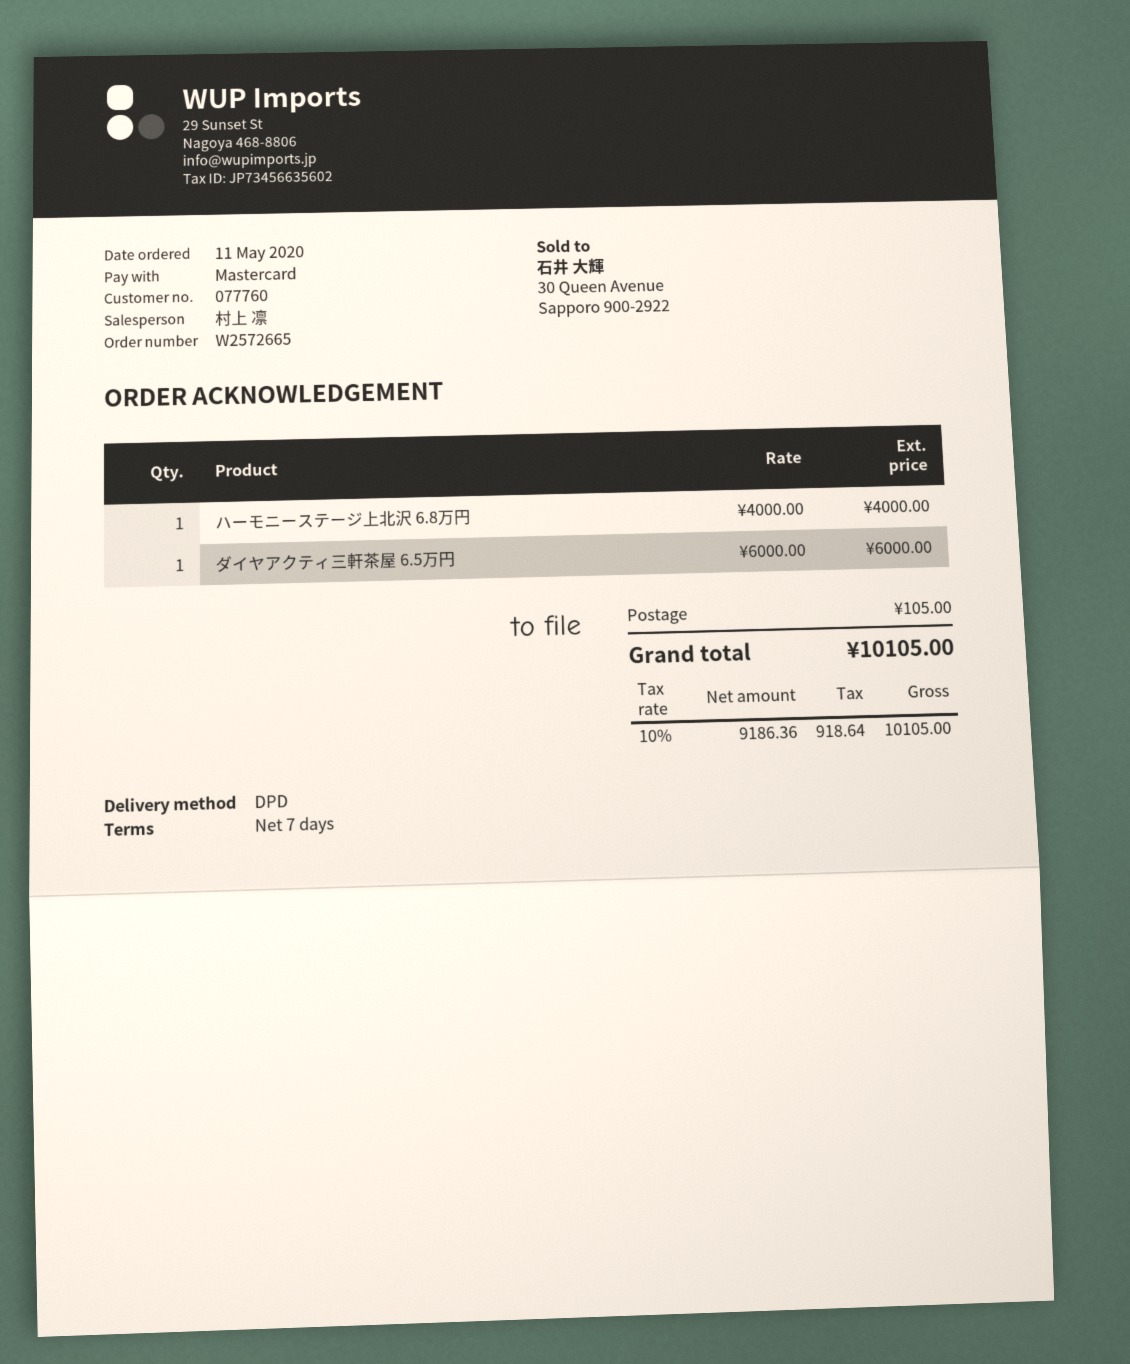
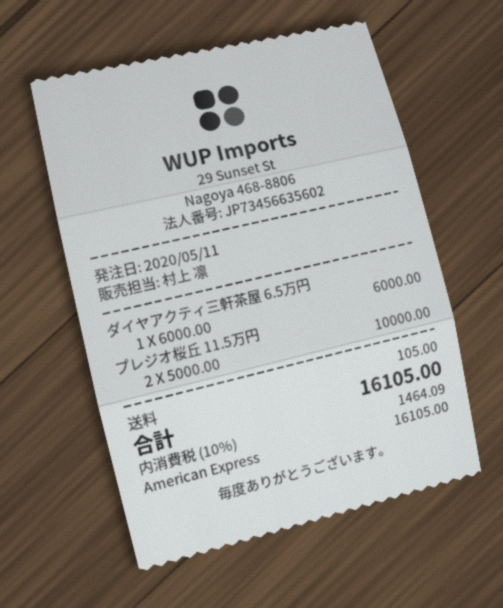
payment method: Mastercard -> American Express
ハーモニーステージ上北沢 6.8万円: 1 x 4000.00 = 4000.00 -> none
プレジオ桜丘 11.5万円: none -> 2 x 5000.00 = 10000.00
tax: 10% = 918.64 -> 10% = 1464.09
total: 10105.00 -> 16105.00

